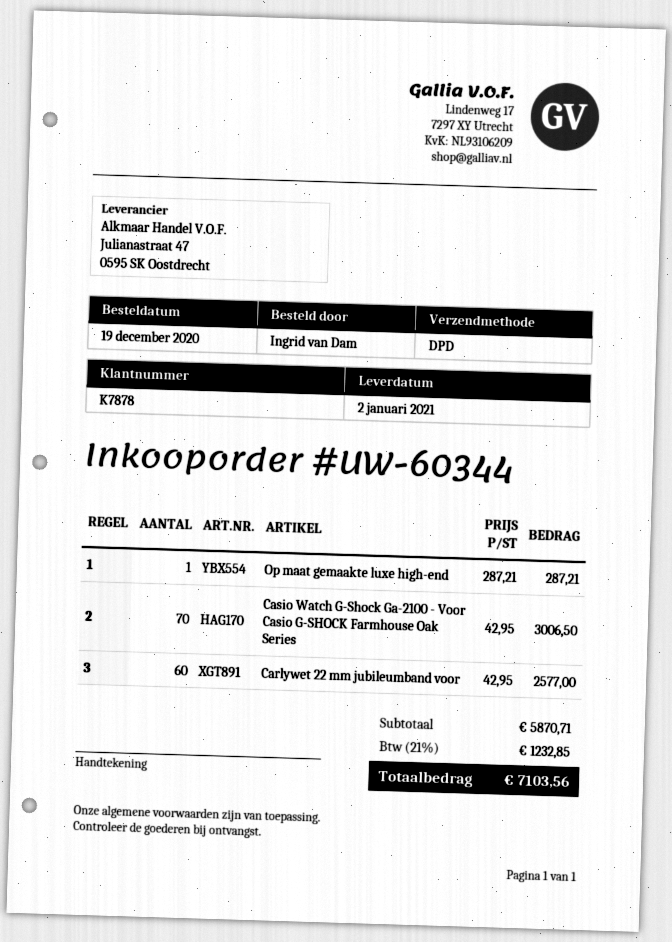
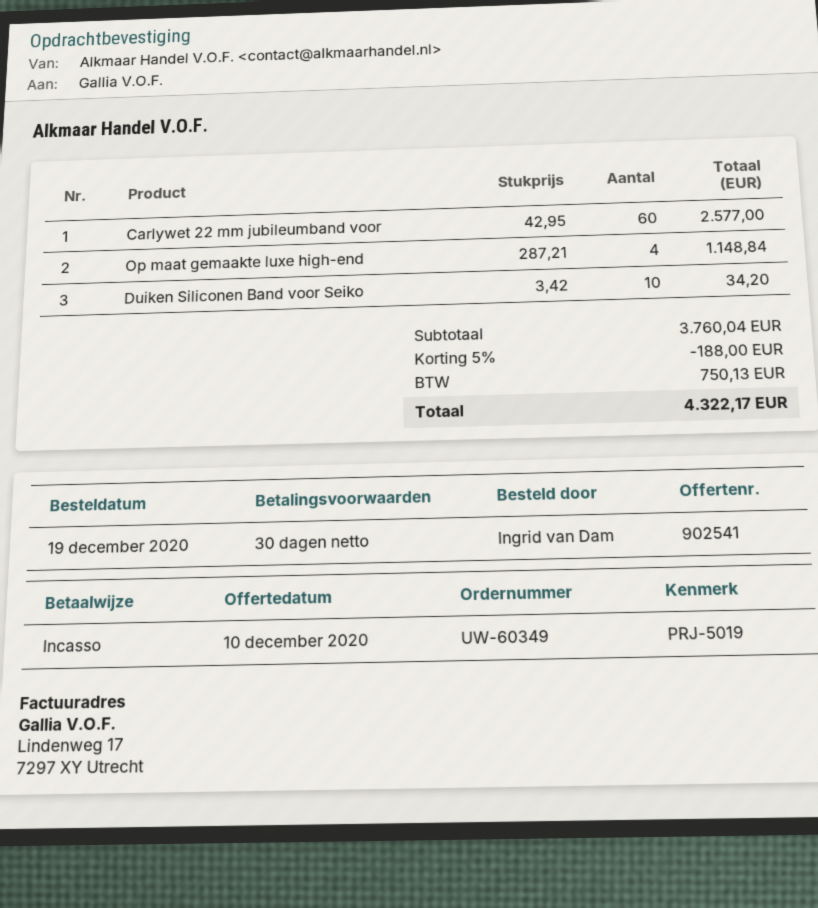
order number: UW-60344 -> UW-60349
Op maat gemaakte luxe high-end: 1 x 287.21 = 287.21 -> 4 x 287.21 = 1148.84
Casio Watch G-Shock Ga-2100 - Voor Casio G-SHOCK Farmhouse Oak Series: 70 x 42.95 = 3006.50 -> none
Duiken Siliconen Band voor Seiko: none -> 10 x 3.42 = 34.20
subtotal: 5870.71 -> 3760.04
discount: none -> 5% = 188.00
tax: 1232.85 -> 750.13
total: 7103.56 -> 4322.17

